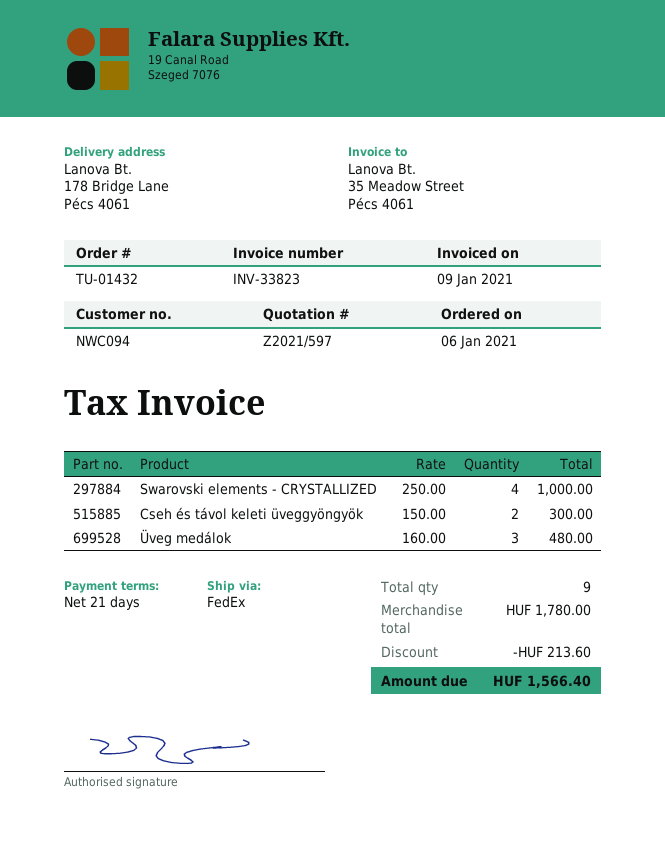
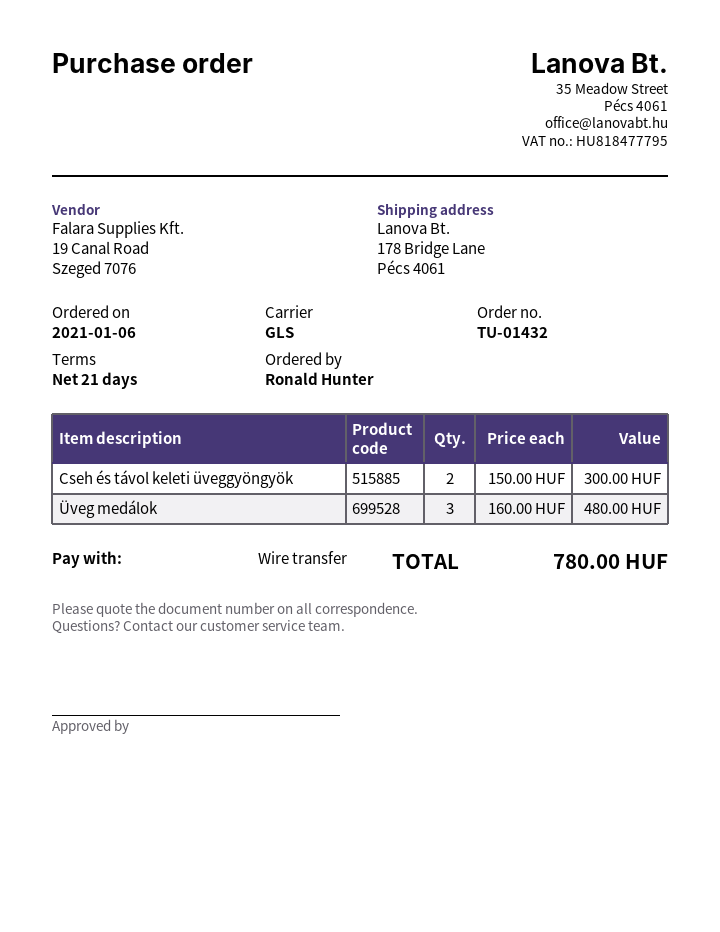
shipping method: FedEx -> GLS
Swarovski elements - CRYSTALLIZED: 4 x 250.00 = 1000.00 -> none
discount: 213.60 -> none
total: 1566.40 -> 780.00

